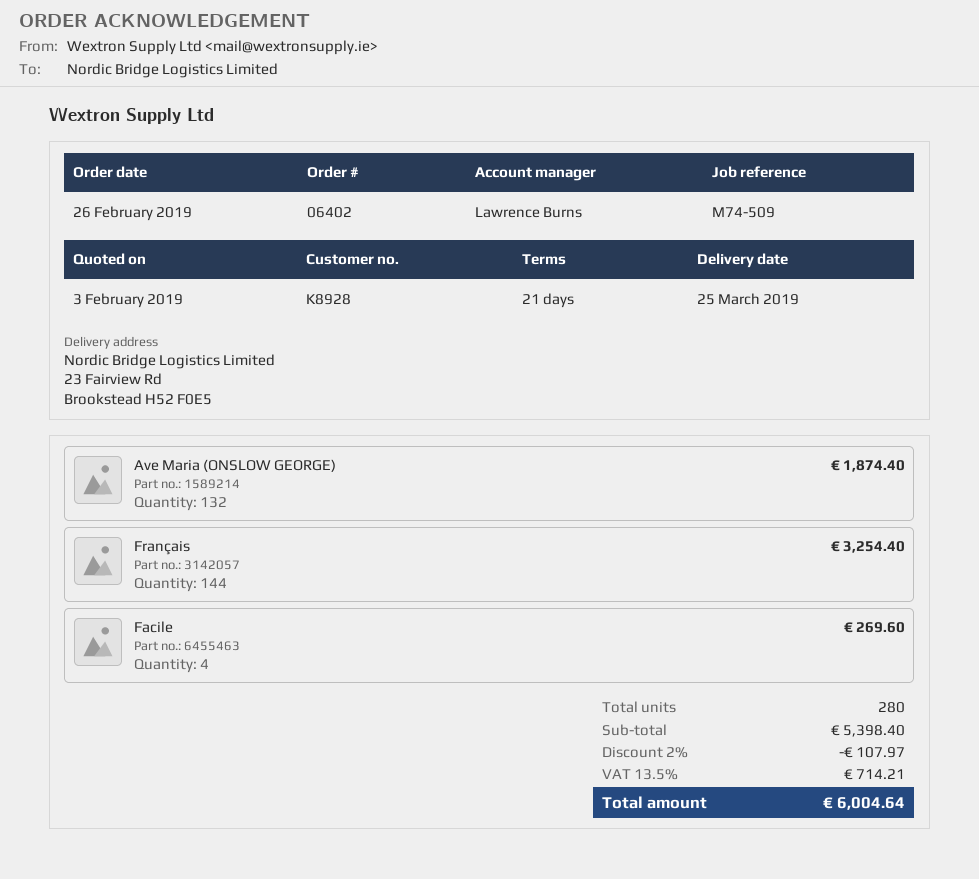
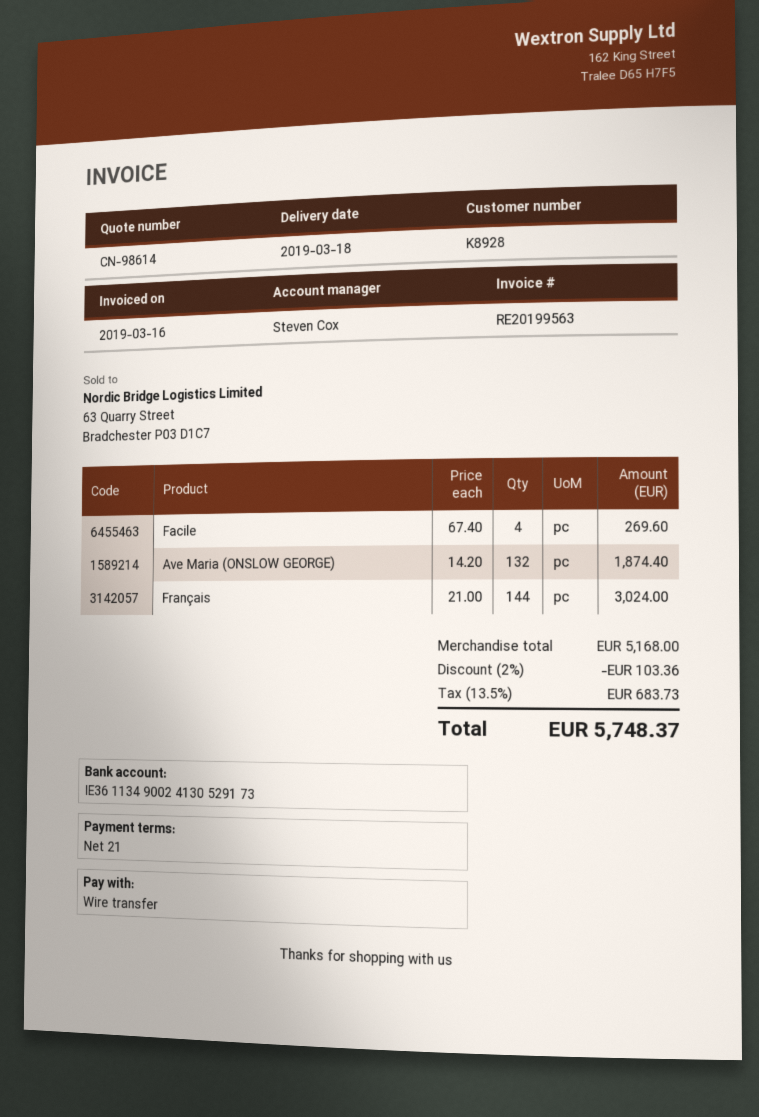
delivery date: 2019-03-25 -> 2019-03-18
sales rep: Lawrence Burns -> Steven Cox
Français: 144 for 3254.40 -> 144 for 3024.00
subtotal: 5398.40 -> 5168.00
discount: 2% = 107.97 -> 2% = 103.36
tax: 13.5% = 714.21 -> 13.5% = 683.73
total: 6004.64 -> 5748.37

